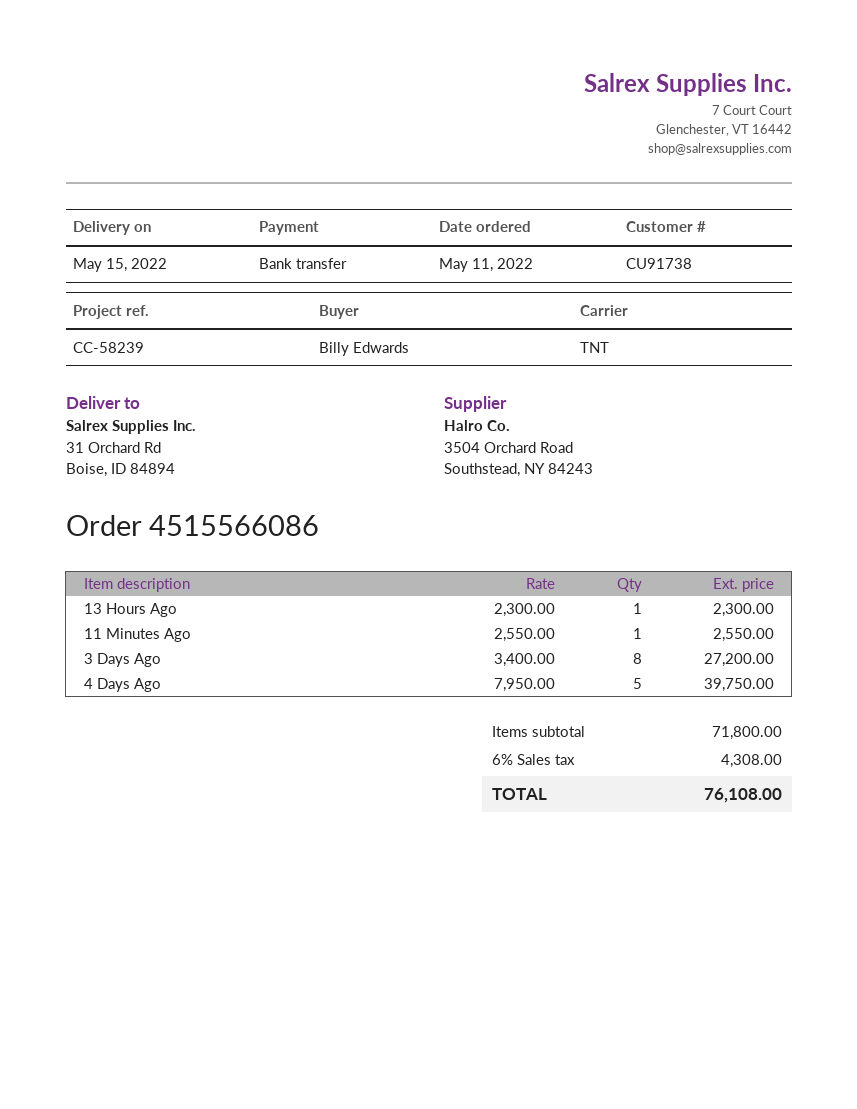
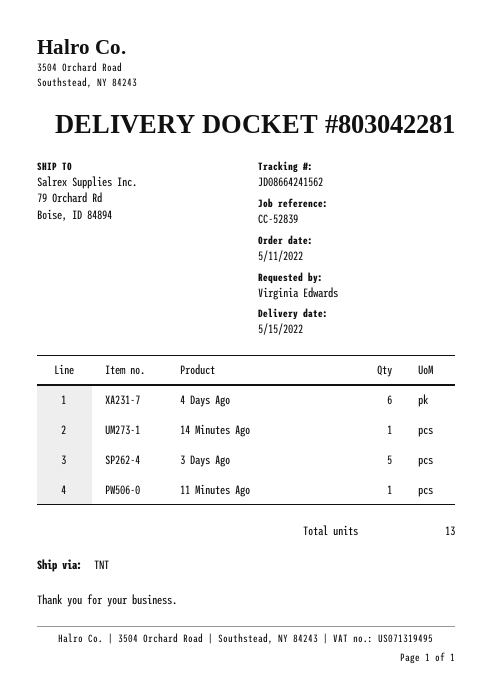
reference: CC-58239 -> CC-52839
ordered by: Billy Edwards -> Virginia Edwards
ship to: 31 Orchard Rd, Boise, ID 84894 -> 79 Orchard Rd, Boise, ID 84894
13 Hours Ago: 1 -> none
3 Days Ago: 8 -> 5
4 Days Ago: 5 -> 6
14 Minutes Ago: none -> 1

